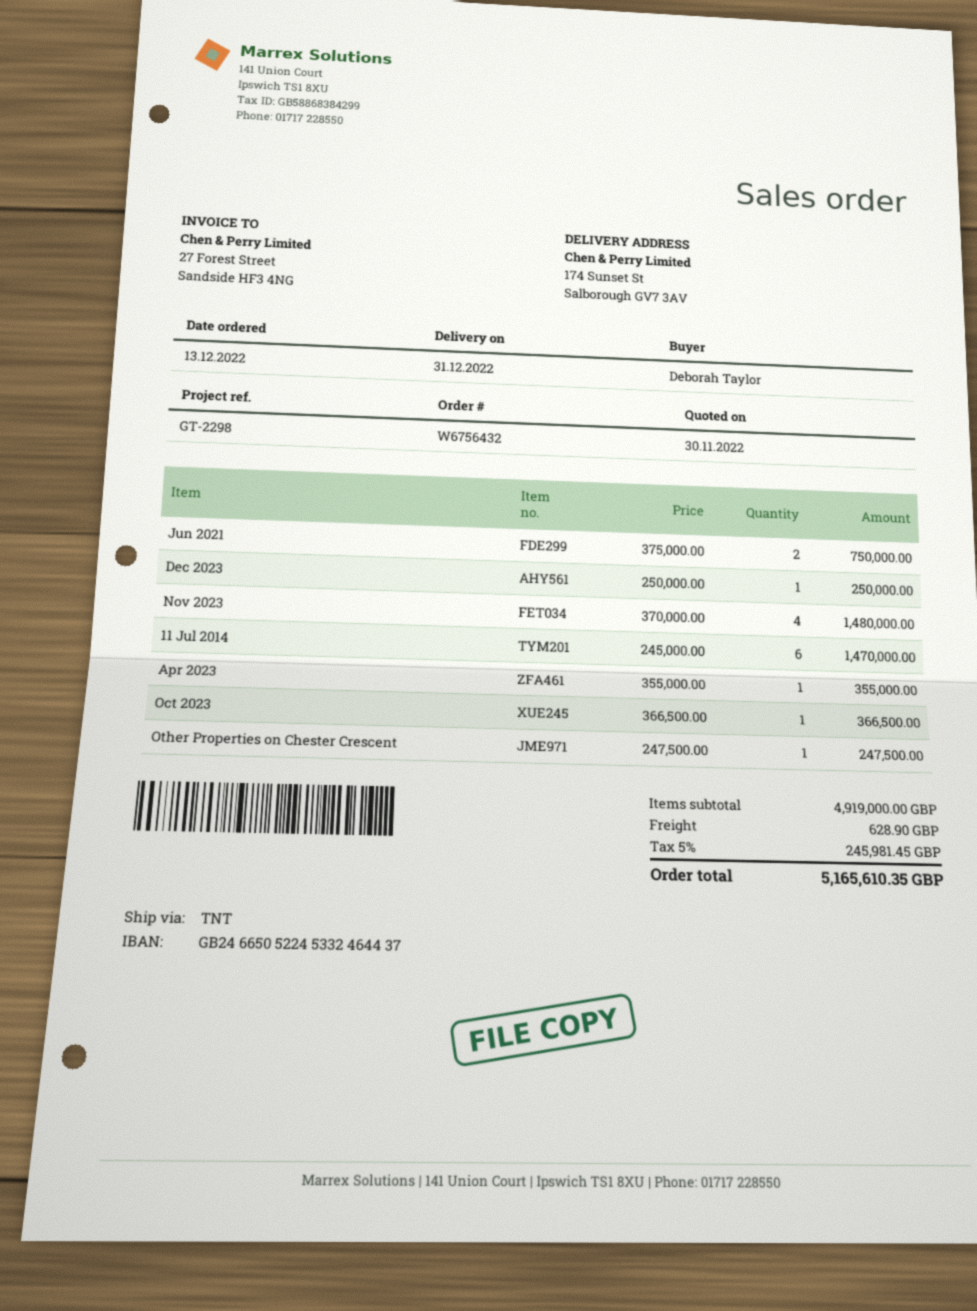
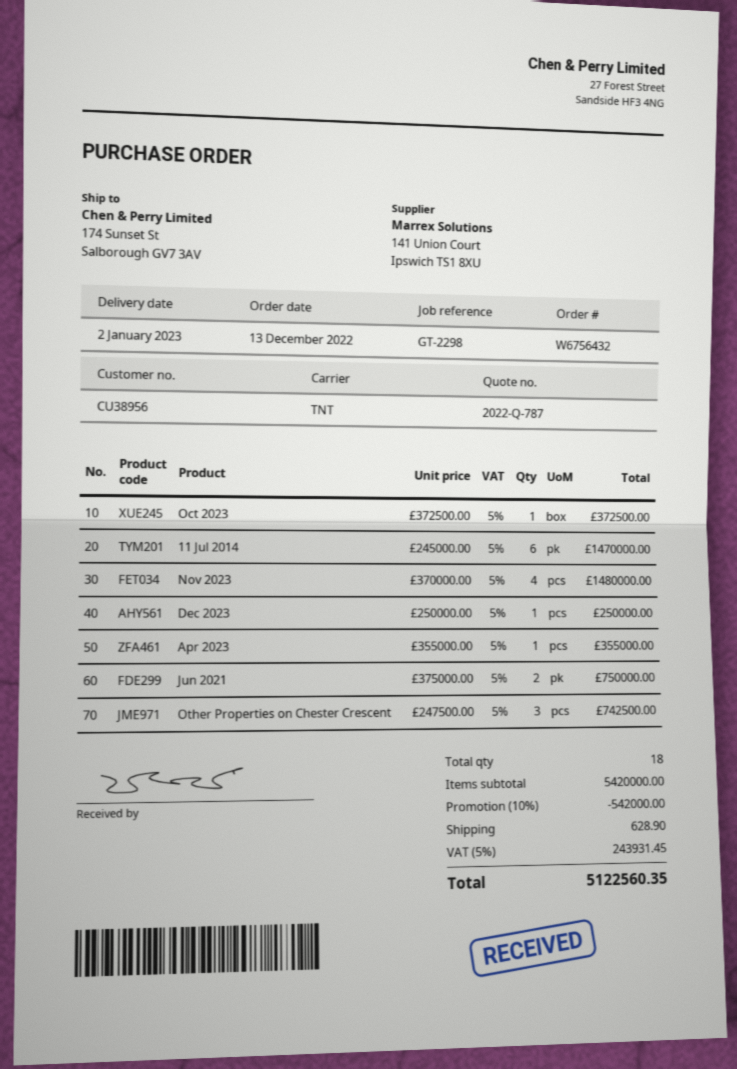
delivery date: 2022-12-31 -> 2023-01-02
Oct 2023: 1 x 366500.00 = 366500.00 -> 1 x 372500.00 = 372500.00
Other Properties on Chester Crescent: 1 x 247500.00 = 247500.00 -> 3 x 247500.00 = 742500.00
subtotal: 4919000.00 -> 5420000.00
discount: none -> 10% = 542000.00
tax: 5% = 245981.45 -> 5% = 243931.45
total: 5165610.35 -> 5122560.35

